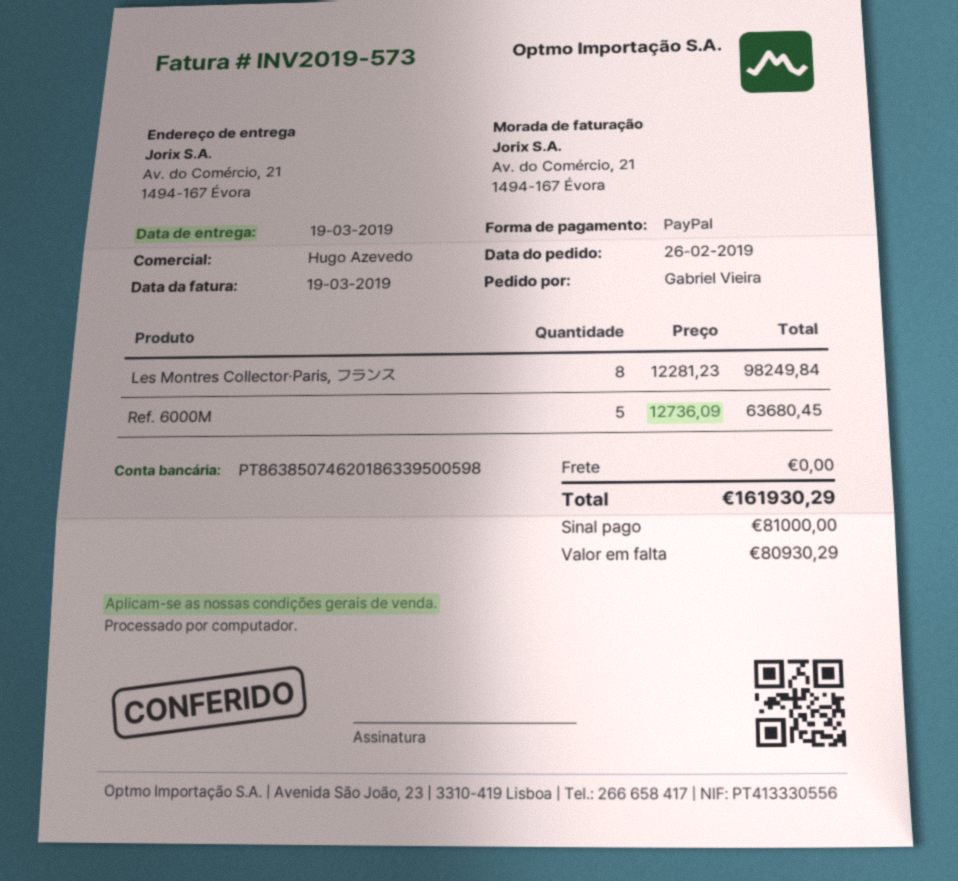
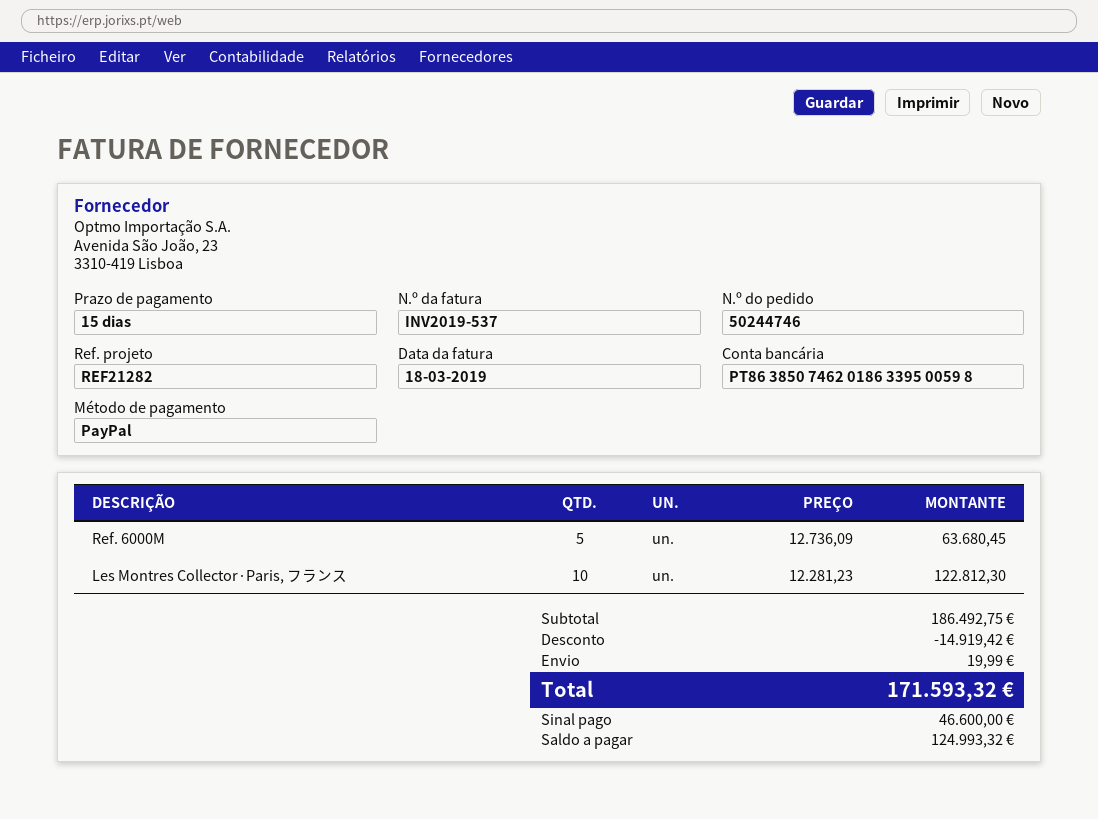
invoice number: INV2019-573 -> INV2019-537
invoice date: 2019-03-19 -> 2019-03-18
Les Montres Collector·Paris, フランス: 8 x 12281.23 = 98249.84 -> 10 x 12281.23 = 122812.30
discount: none -> 14919.42
shipping: 0.00 -> 19.99
total: 161930.29 -> 171593.32
deposit: 81000.00 -> 46600.00
balance: 80930.29 -> 124993.32

